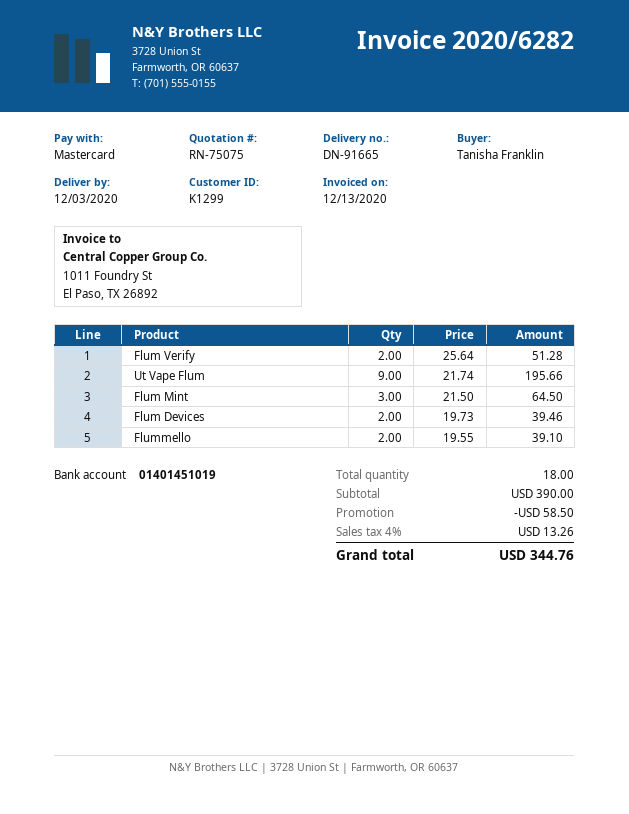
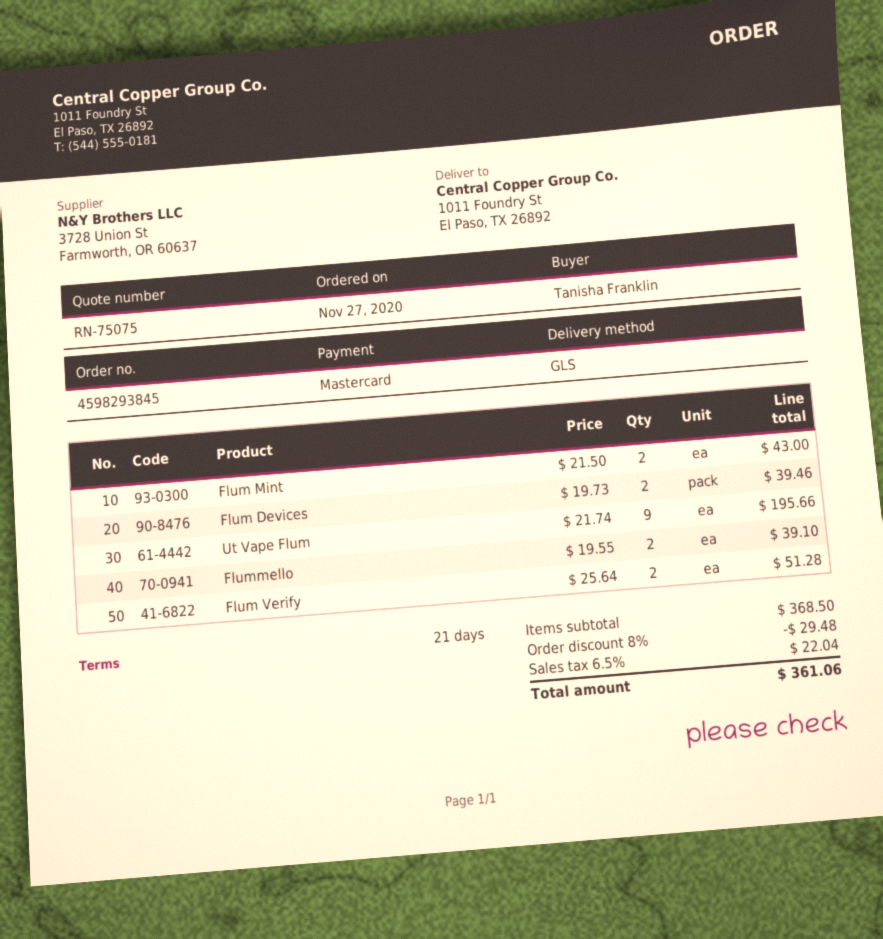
Flum Mint: 3 x 21.50 = 64.50 -> 2 x 21.50 = 43.00
subtotal: 390.00 -> 368.50
discount: 58.50 -> 29.48
tax: 4% = 13.26 -> 6.5% = 22.04
total: 344.76 -> 361.06

